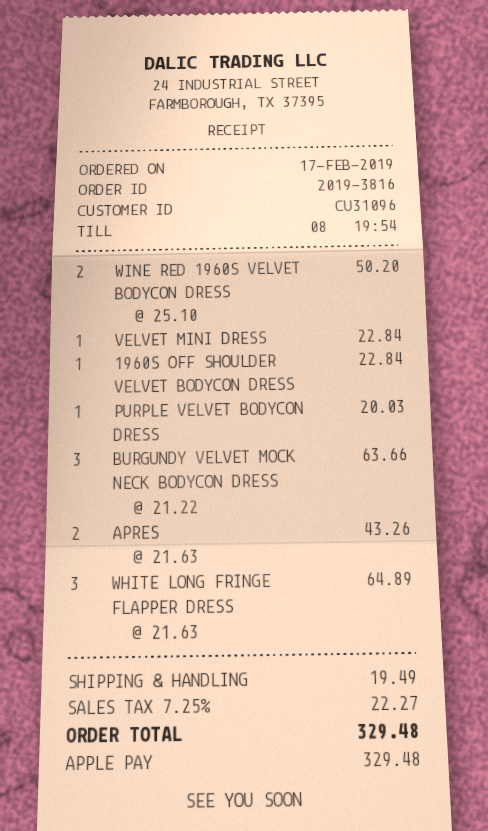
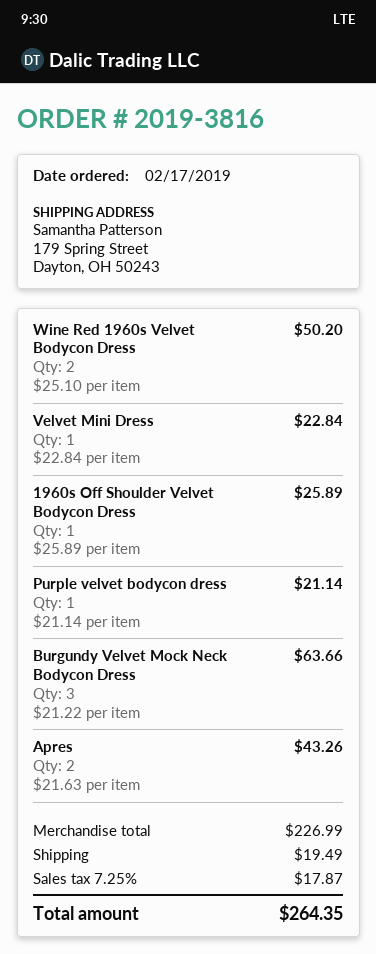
1960S OFF SHOULDER VELVET BODYCON DRESS: 1 x 22.84 = 22.84 -> 1 x 25.89 = 25.89
PURPLE VELVET BODYCON DRESS: 1 x 20.03 = 20.03 -> 1 x 21.14 = 21.14
WHITE LONG FRINGE FLAPPER DRESS: 3 x 21.63 = 64.89 -> none
tax: 7.25% = 22.27 -> 7.25% = 17.87
total: 329.48 -> 264.35

